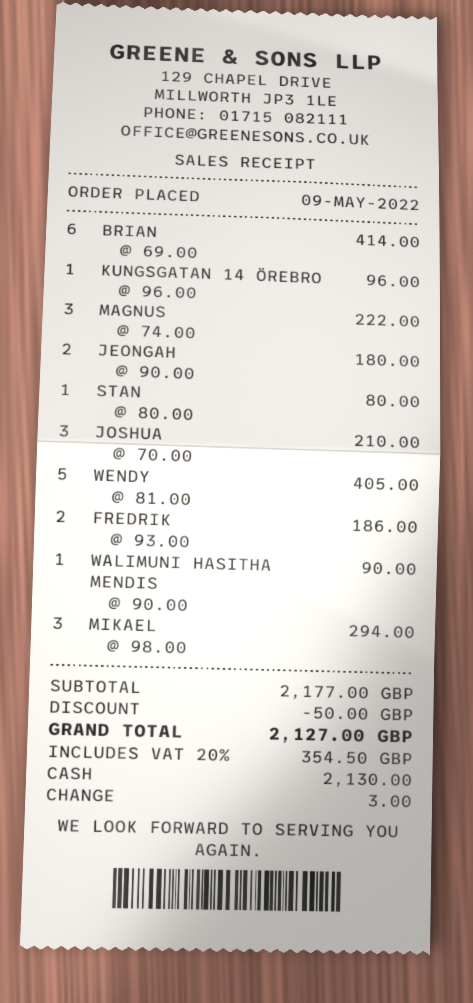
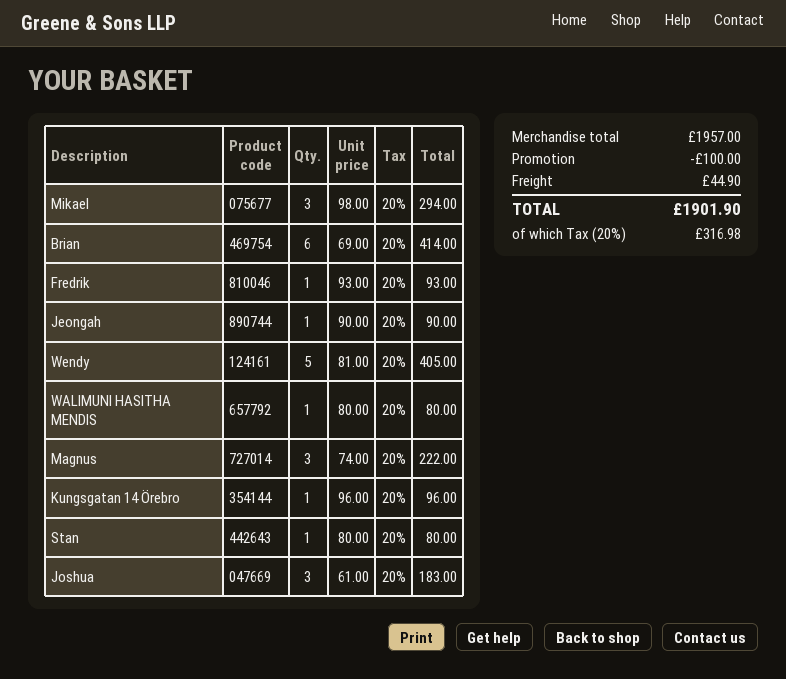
JEONGAH: 2 x 90.00 = 180.00 -> 1 x 90.00 = 90.00
JOSHUA: 3 x 70.00 = 210.00 -> 3 x 61.00 = 183.00
FREDRIK: 2 x 93.00 = 186.00 -> 1 x 93.00 = 93.00
WALIMUNI HASITHA MENDIS: 1 x 90.00 = 90.00 -> 1 x 80.00 = 80.00
subtotal: 2177.00 -> 1957.00
discount: 50.00 -> 100.00
shipping: none -> 44.90
tax: 20% = 354.50 -> 20% = 316.98
total: 2127.00 -> 1901.90

